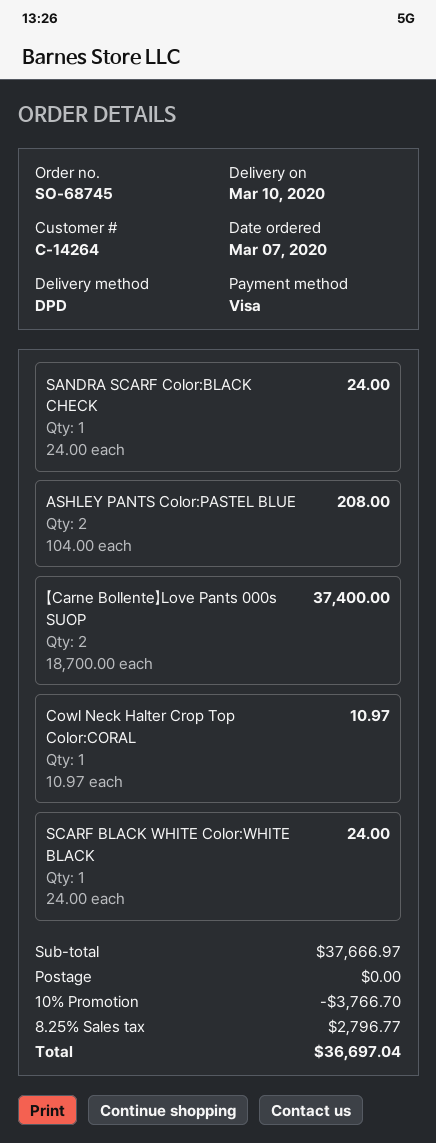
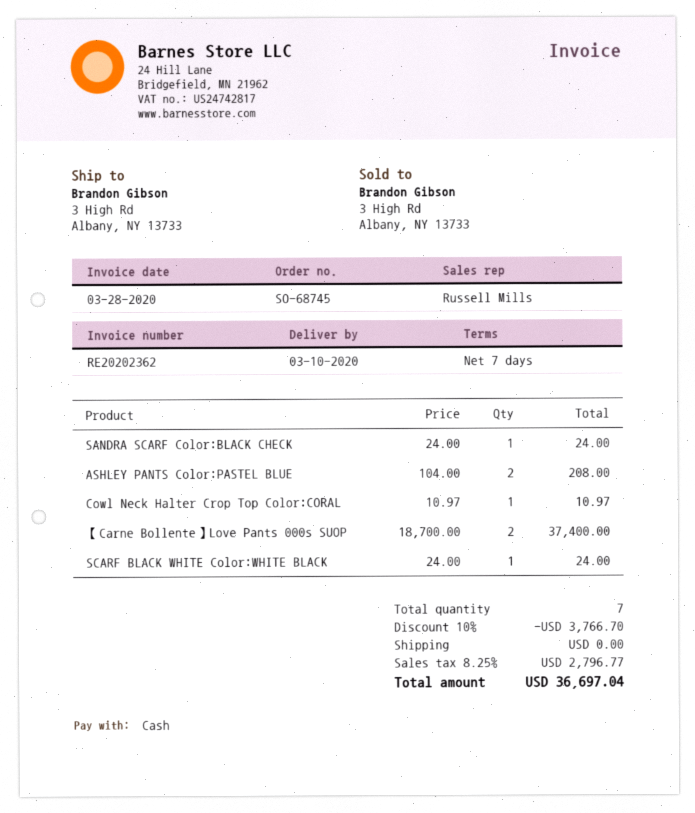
payment method: Visa -> cash

